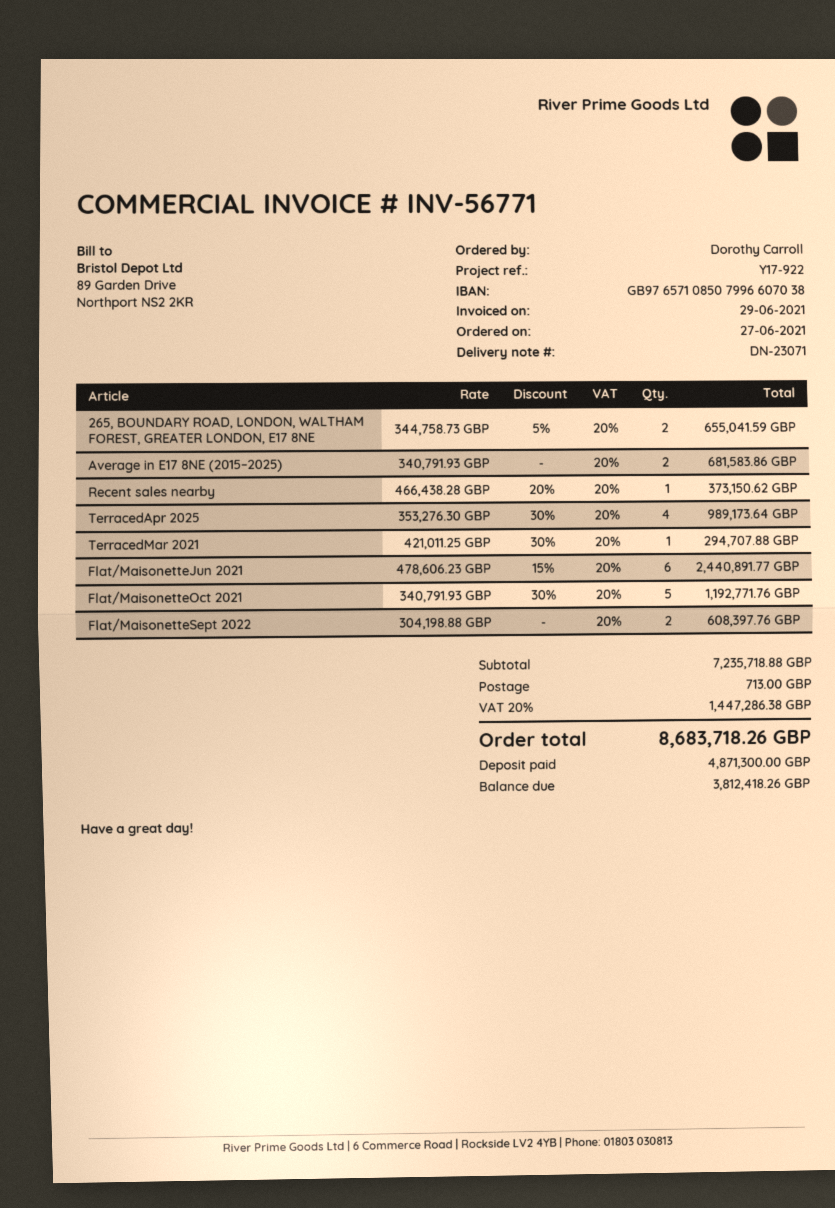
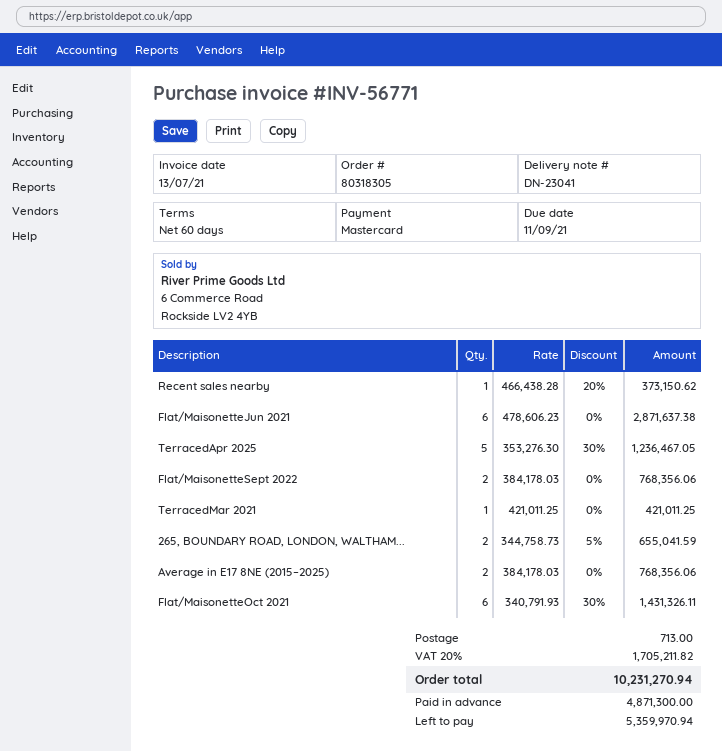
delivery note number: DN-23071 -> DN-23041
invoice date: 2021-06-29 -> 2021-07-13
Average in E17 8NE (2015–2025): 2 x 340791.93 = 681583.86 -> 2 x 384178.03 = 768356.06
TerracedApr 2025: 4 x 353276.30 - 30% = 989173.64 -> 5 x 353276.30 - 30% = 1236467.05
TerracedMar 2021: 1 x 421011.25 - 30% = 294707.88 -> 1 x 421011.25 = 421011.25
Flat/MaisonetteJun 2021: 6 x 478606.23 - 15% = 2440891.77 -> 6 x 478606.23 = 2871637.38
Flat/MaisonetteOct 2021: 5 x 340791.93 - 30% = 1192771.76 -> 6 x 340791.93 - 30% = 1431326.11
Flat/MaisonetteSept 2022: 2 x 304198.88 = 608397.76 -> 2 x 384178.03 = 768356.06
tax: 20% = 1447286.38 -> 20% = 1705211.82
total: 8683718.26 -> 10231270.94
balance: 3812418.26 -> 5359970.94

